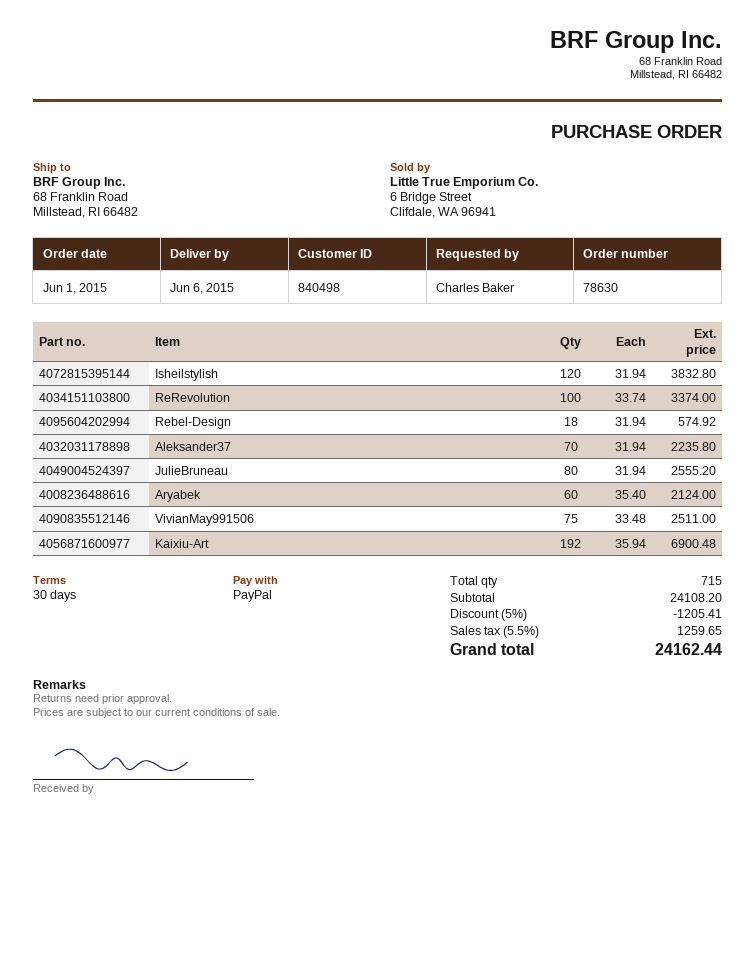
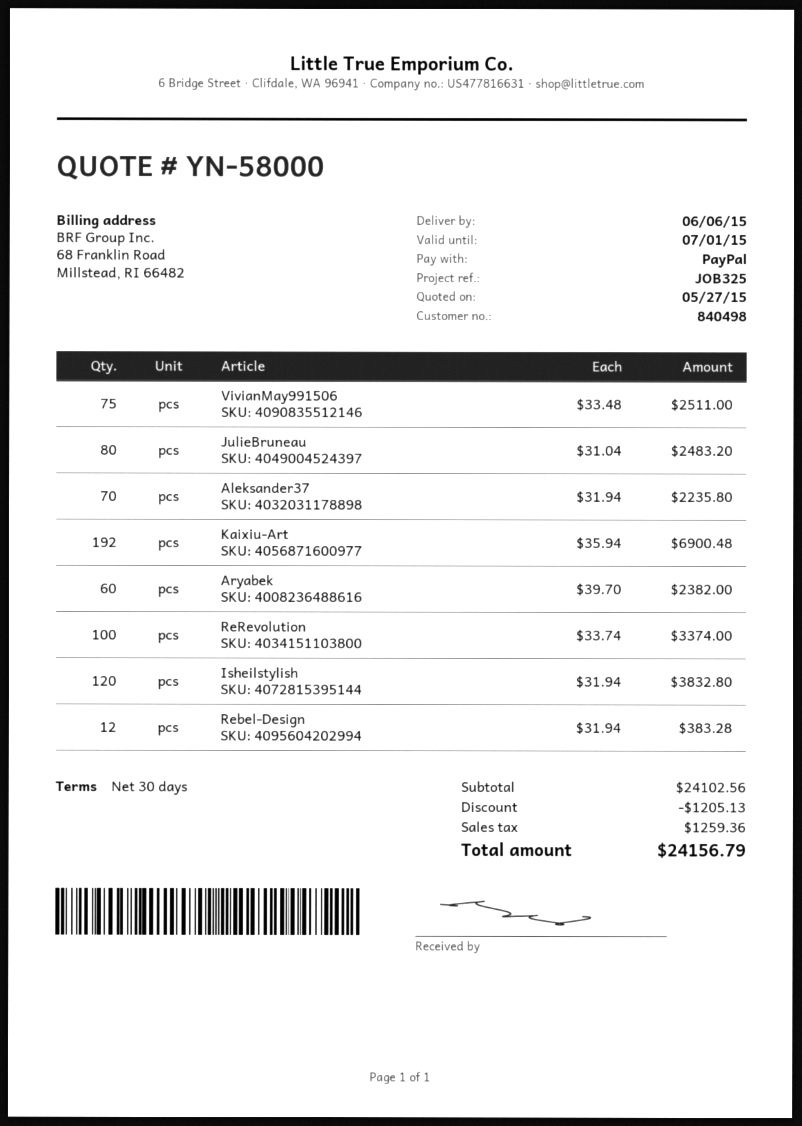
Rebel-Design: 18 x 31.94 = 574.92 -> 12 x 31.94 = 383.28
JulieBruneau: 80 x 31.94 = 2555.20 -> 80 x 31.04 = 2483.20
Aryabek: 60 x 35.40 = 2124.00 -> 60 x 39.70 = 2382.00
subtotal: 24108.20 -> 24102.56
discount: 1205.41 -> 1205.13
tax: 1259.65 -> 1259.36
total: 24162.44 -> 24156.79

